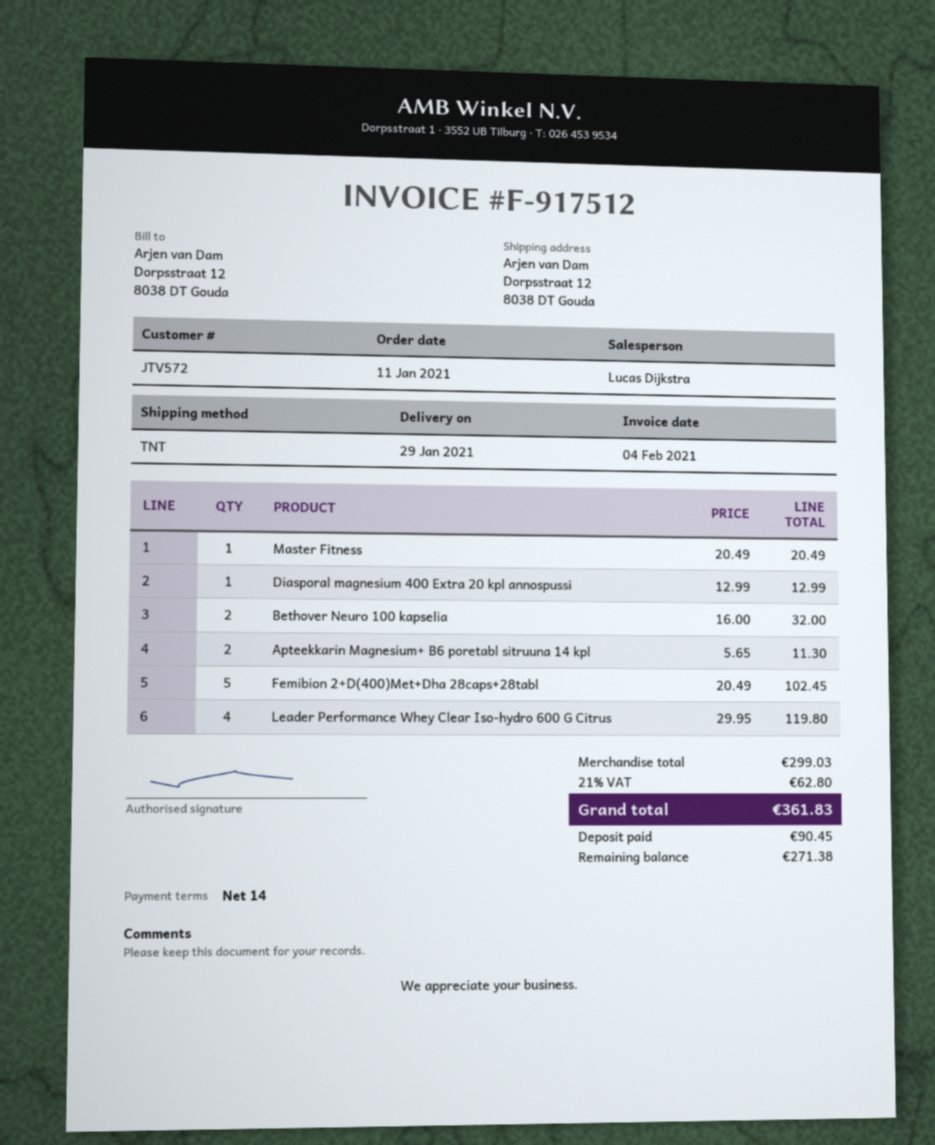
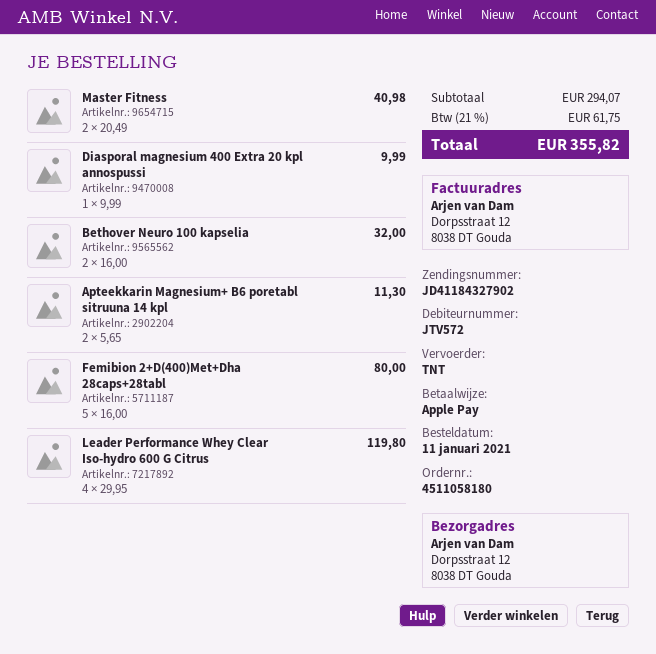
Master Fitness: 1 x 20.49 = 20.49 -> 2 x 20.49 = 40.98
Diasporal magnesium 400 Extra 20 kpl annospussi: 1 x 12.99 = 12.99 -> 1 x 9.99 = 9.99
Femibion 2+D(400)Met+Dha 28caps+28tabl: 5 x 20.49 = 102.45 -> 5 x 16.00 = 80.00
subtotal: 299.03 -> 294.07
tax: 21% = 62.80 -> 21% = 61.75
total: 361.83 -> 355.82

